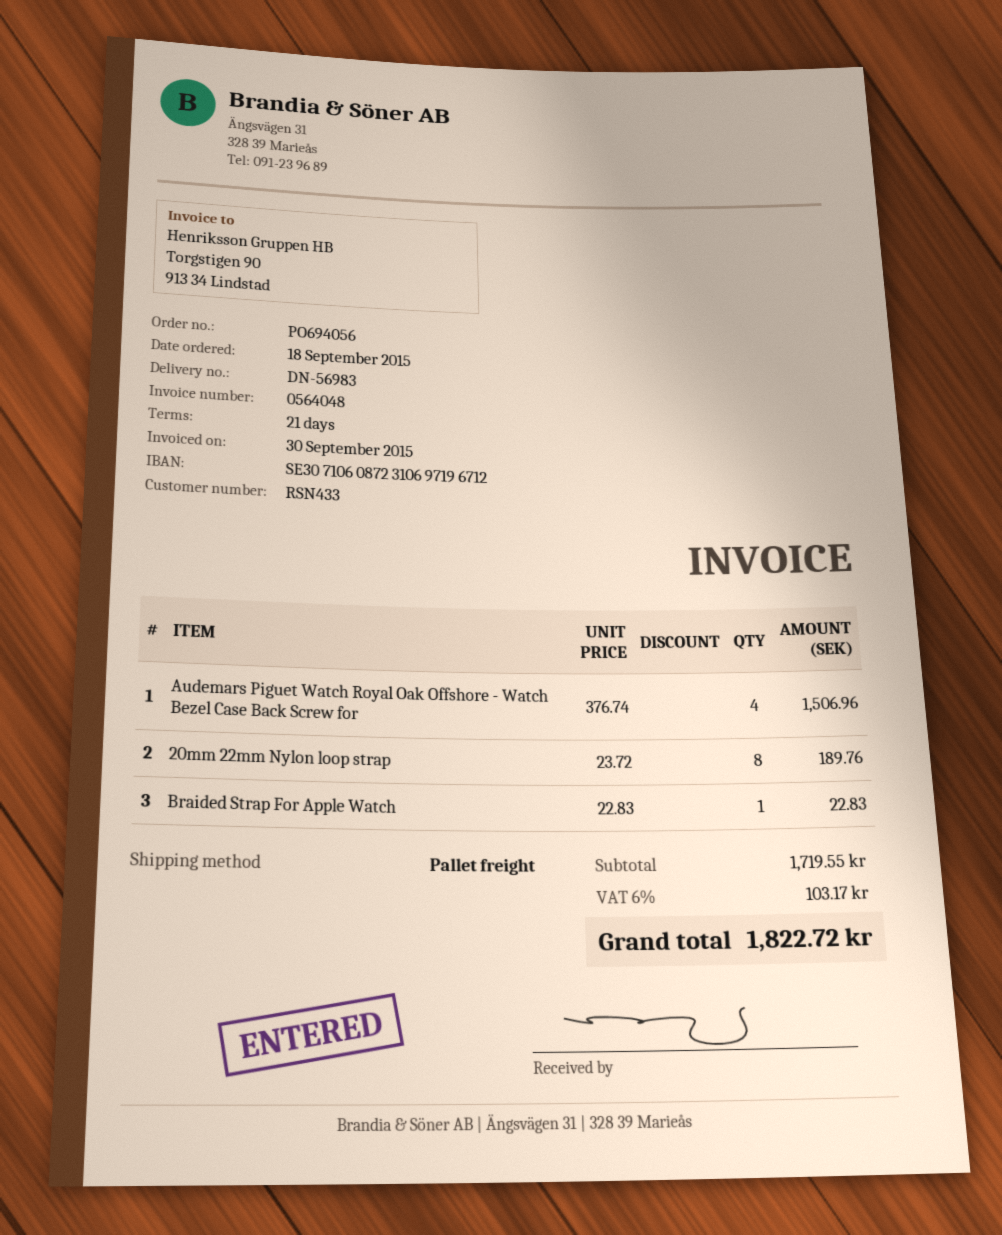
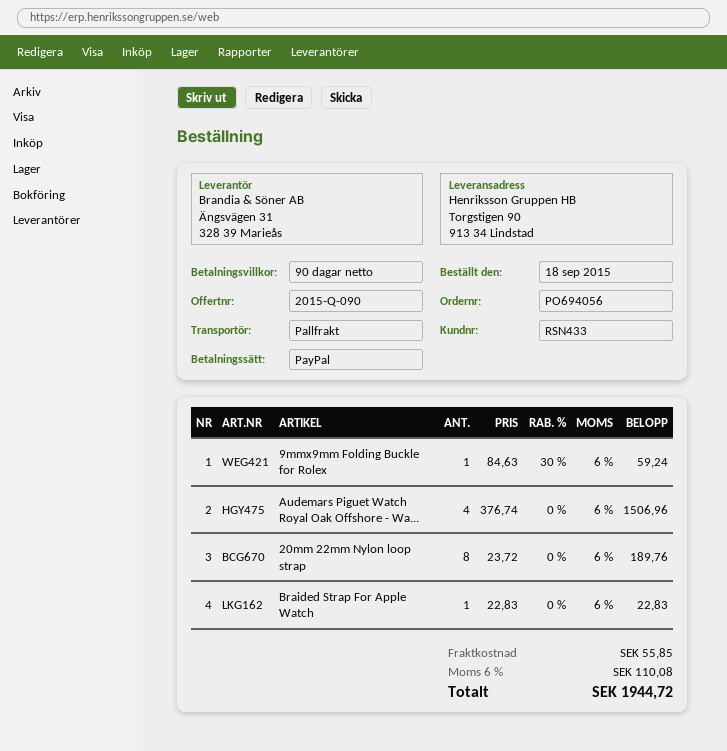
payment terms: 21 days -> 90 days
9mmx9mm Folding Buckle for Rolex: none -> 1 x 84.63 - 30% = 59.24
shipping: none -> 55.85
tax: 6% = 103.17 -> 6% = 110.08
total: 1822.72 -> 1944.72

